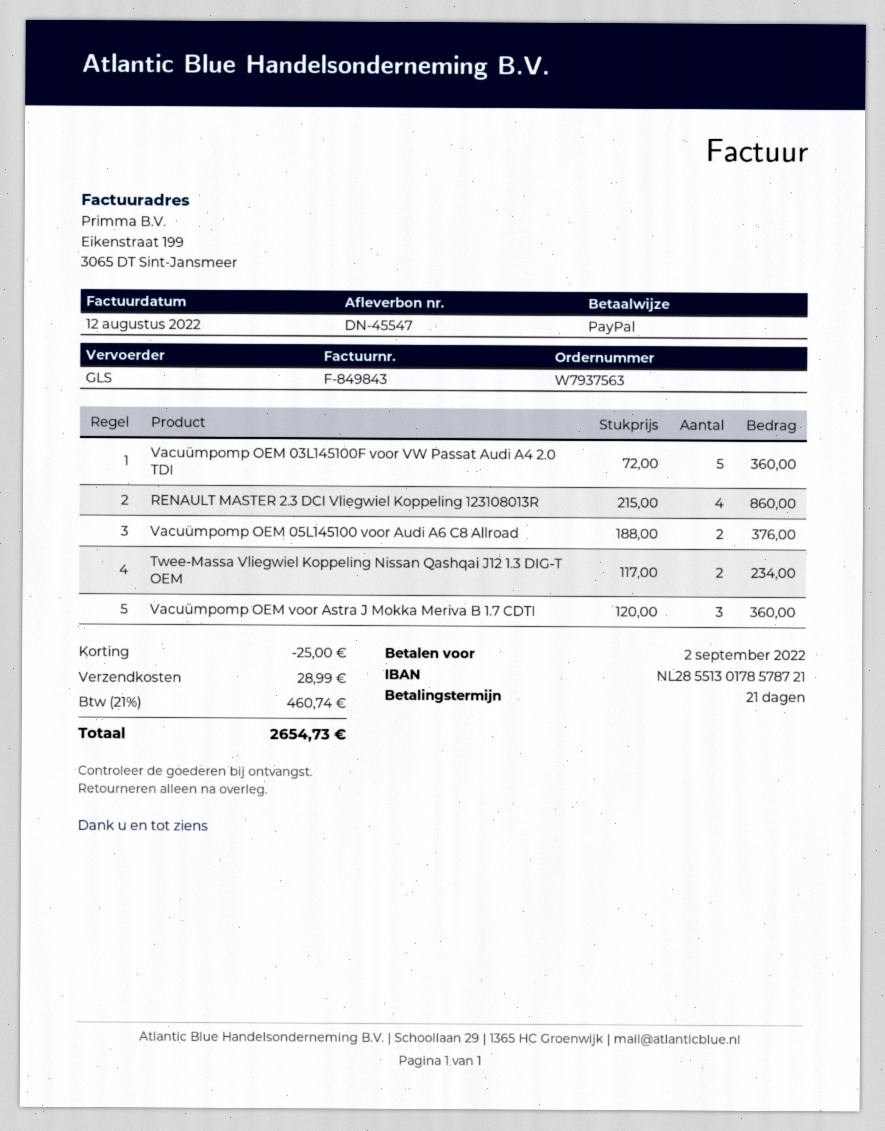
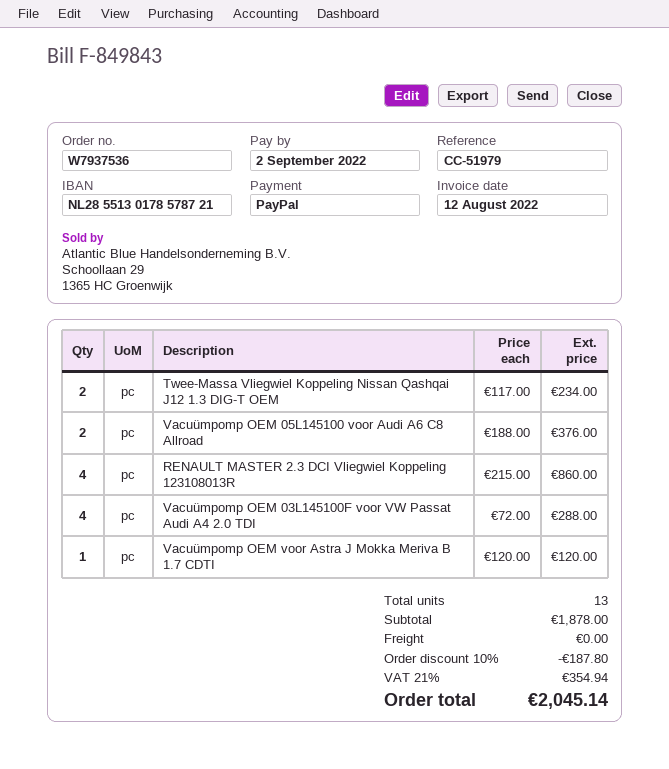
order number: W7937563 -> W7937536
Vacuümpomp OEM 03L145100F voor VW Passat Audi A4 2.0 TDI: 5 x 72.00 = 360.00 -> 4 x 72.00 = 288.00
Vacuümpomp OEM voor Astra J Mokka Meriva B 1.7 CDTI: 3 x 120.00 = 360.00 -> 1 x 120.00 = 120.00
discount: 25.00 -> 187.80
shipping: 28.99 -> 0.00
tax: 21% = 460.74 -> 21% = 354.94
total: 2654.73 -> 2045.14

